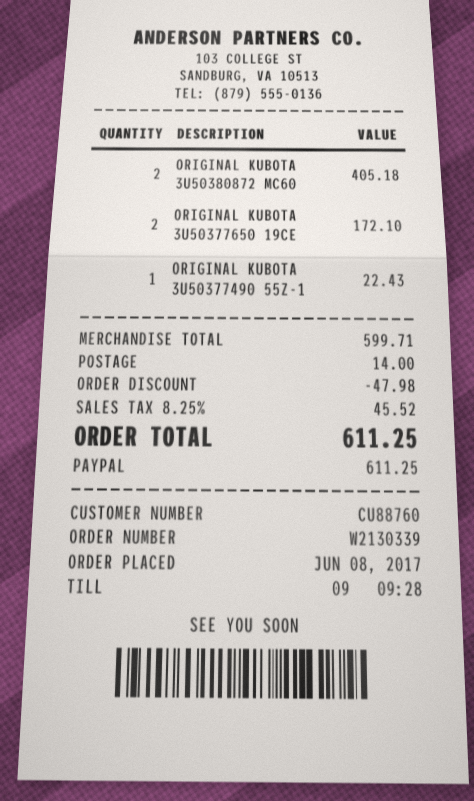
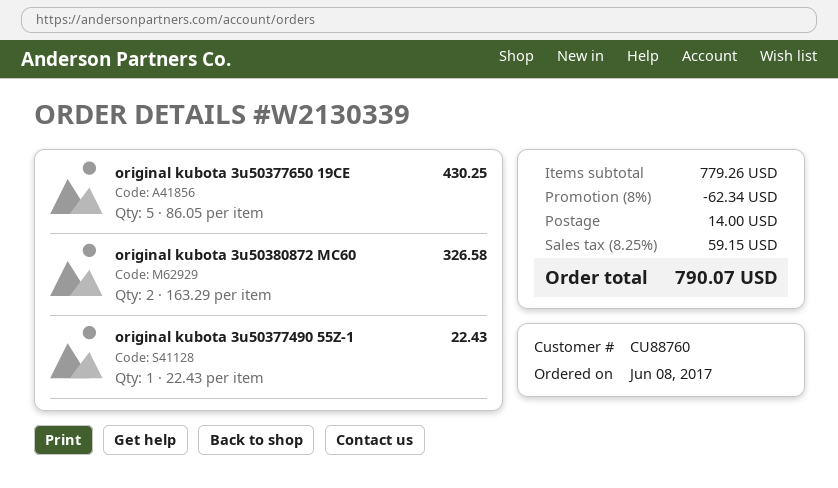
ORIGINAL KUBOTA 3U50380872 MC60: 2 for 405.18 -> 2 for 326.58
ORIGINAL KUBOTA 3U50377650 19CE: 2 for 172.10 -> 5 for 430.25
subtotal: 599.71 -> 779.26
discount: 47.98 -> 62.34
tax: 8.25% = 45.52 -> 8.25% = 59.15
total: 611.25 -> 790.07

